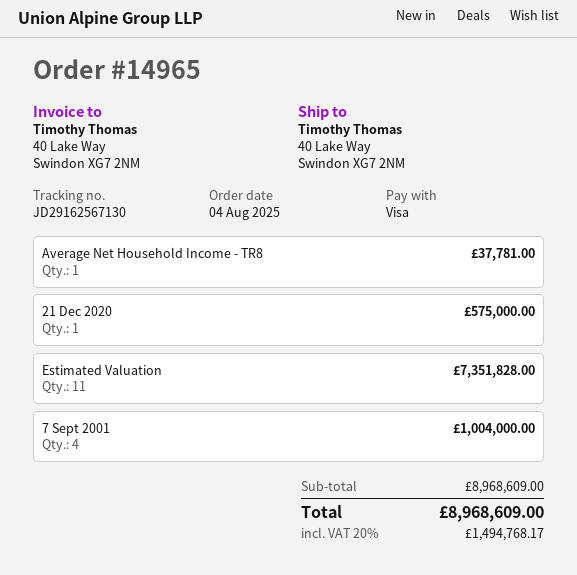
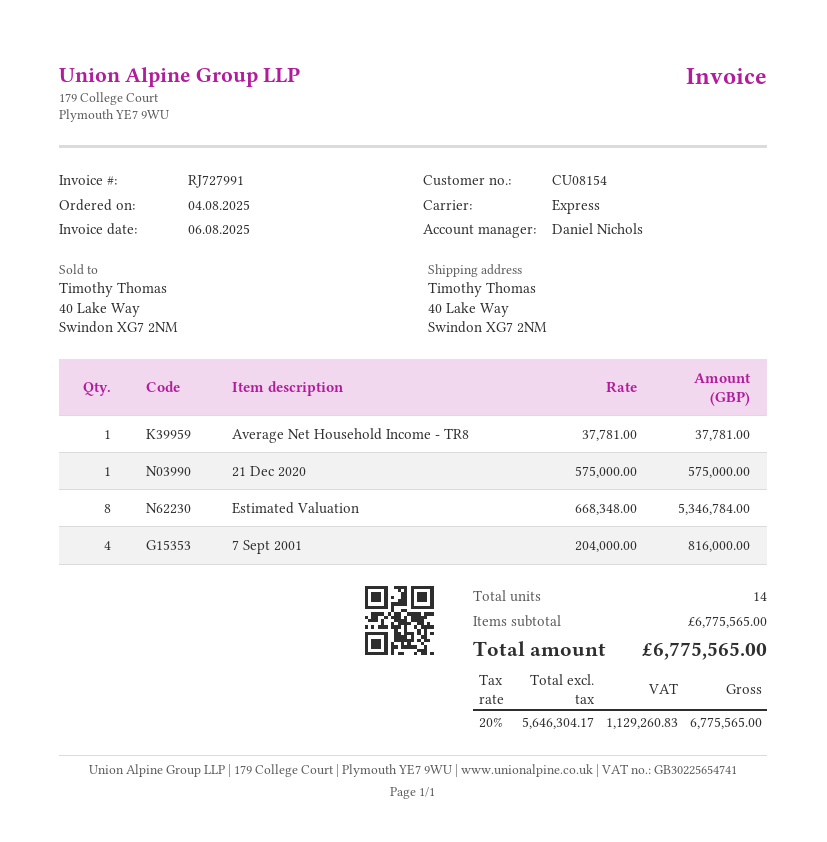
Estimated Valuation: 11 for 7351828.00 -> 8 for 5346784.00
7 Sept 2001: 4 for 1004000.00 -> 4 for 816000.00
subtotal: 8968609.00 -> 6775565.00
tax: 20% = 1494768.17 -> 20% = 1129260.83
total: 8968609.00 -> 6775565.00

